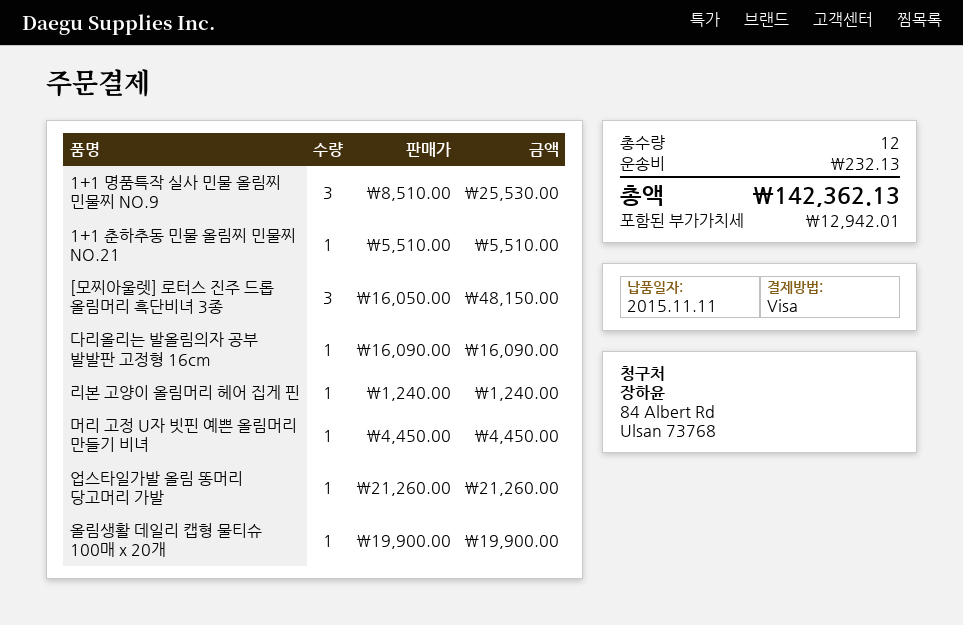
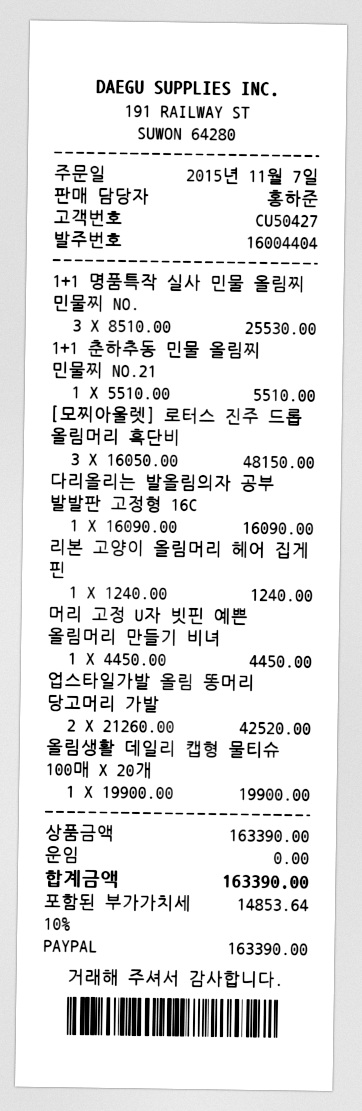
payment method: Visa -> PayPal
업스타일가발 올림 똥머리 당고머리 가발: 1 x 21260.00 = 21260.00 -> 2 x 21260.00 = 42520.00
shipping: 232.13 -> 0.00
tax: 12942.01 -> 14853.64
total: 142362.13 -> 163390.00

